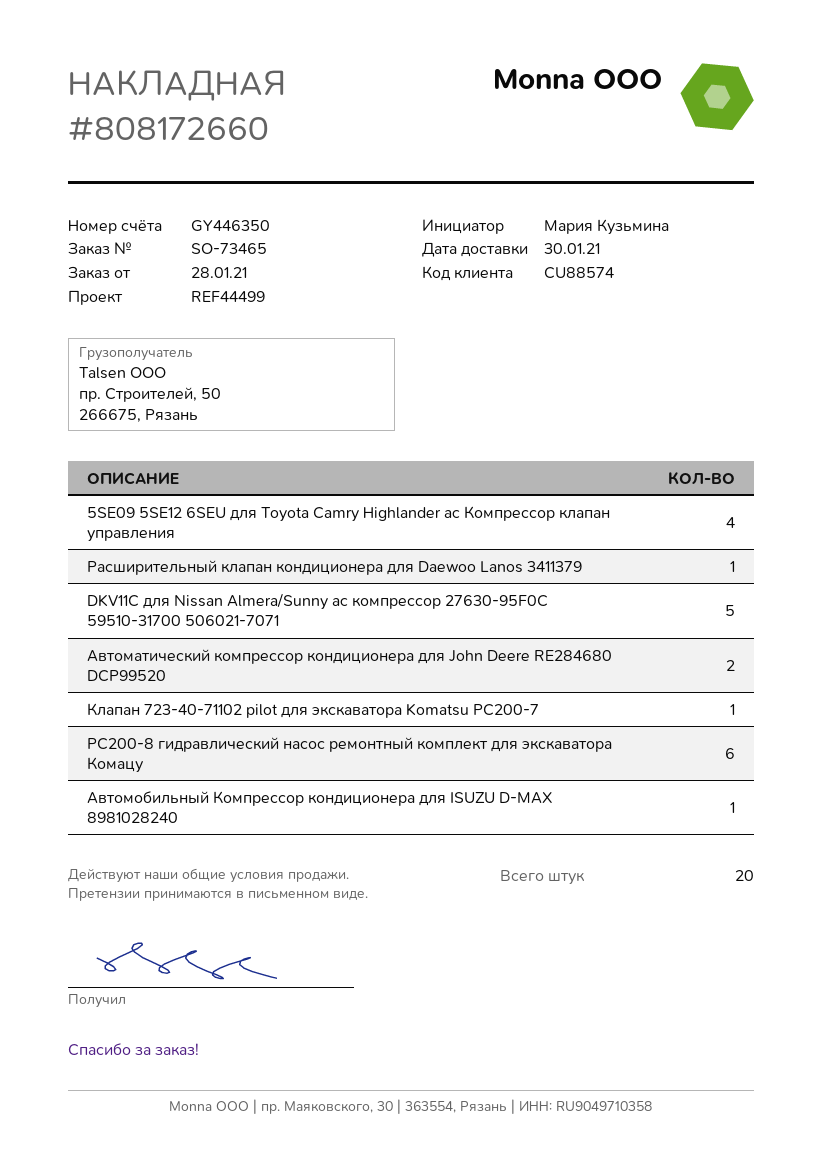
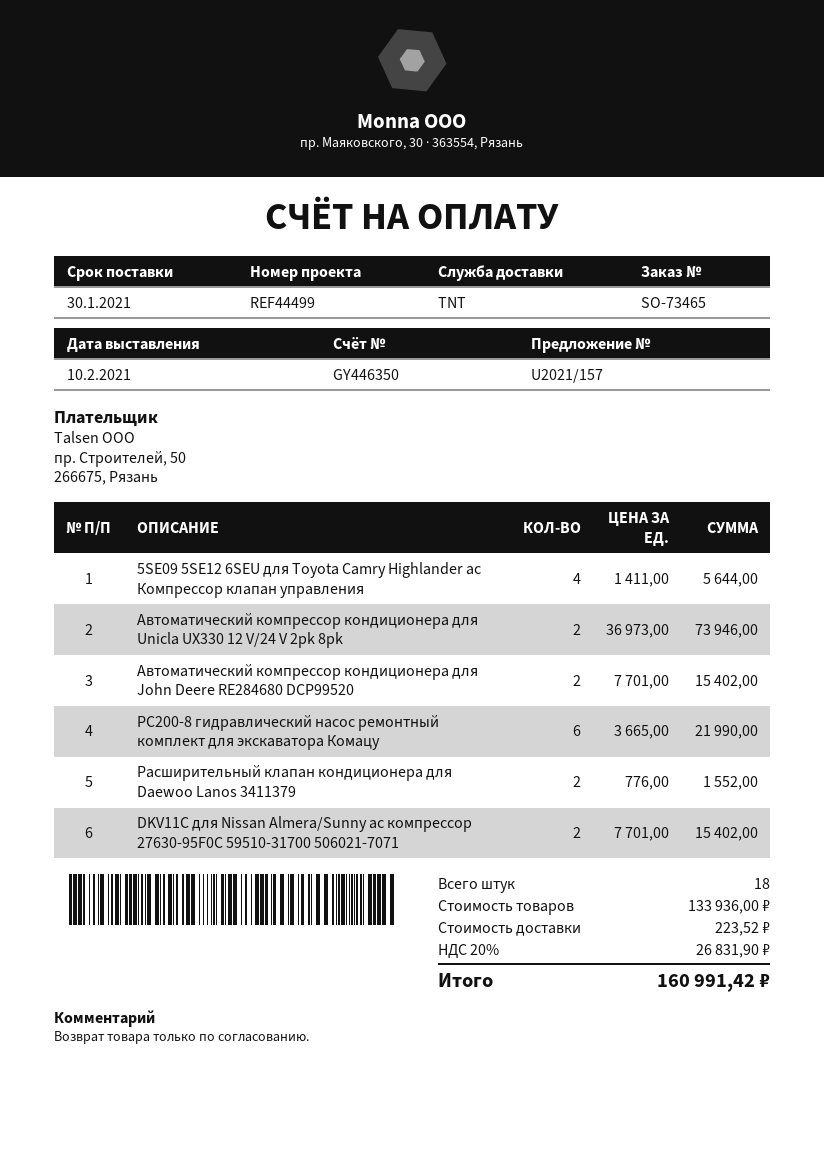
Расширительный клапан кондиционера для Daewoo Lanos 3411379: 1 -> 2
DKV11C для Nissan Almera/Sunny ac компрессор 27630-95F0C 59510-31700 506021-7071: 5 -> 2
Клапан 723-40-71102 pilot для экскаватора Komatsu PC200-7: 1 -> none
Автомобильный Компрессор кондиционера для ISUZU D-MAX 8981028240: 1 -> none
Автоматический компрессор кондиционера для Unicla UX330 12 V/24 V 2pk 8pk: none -> 2
total quantity: 20 -> 18

